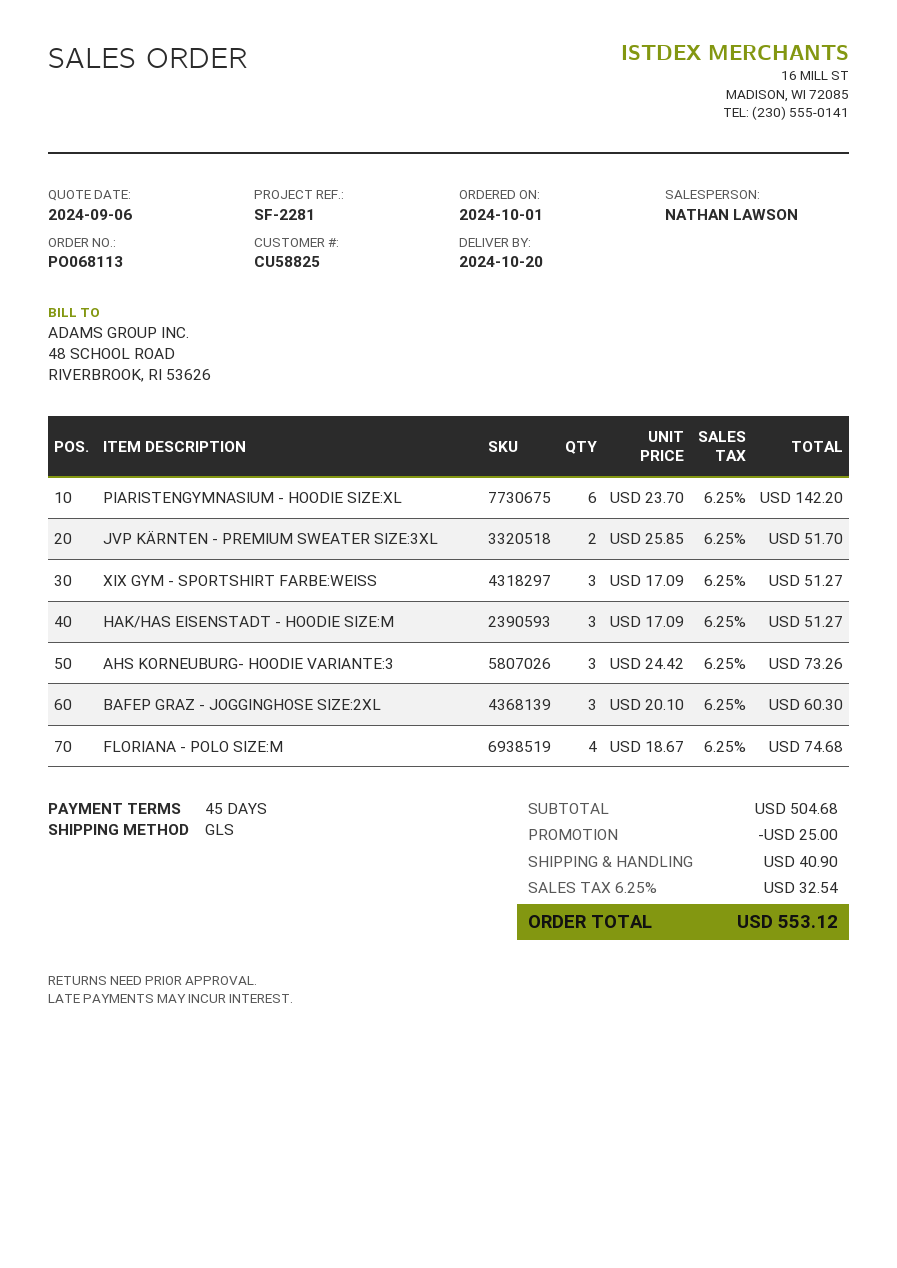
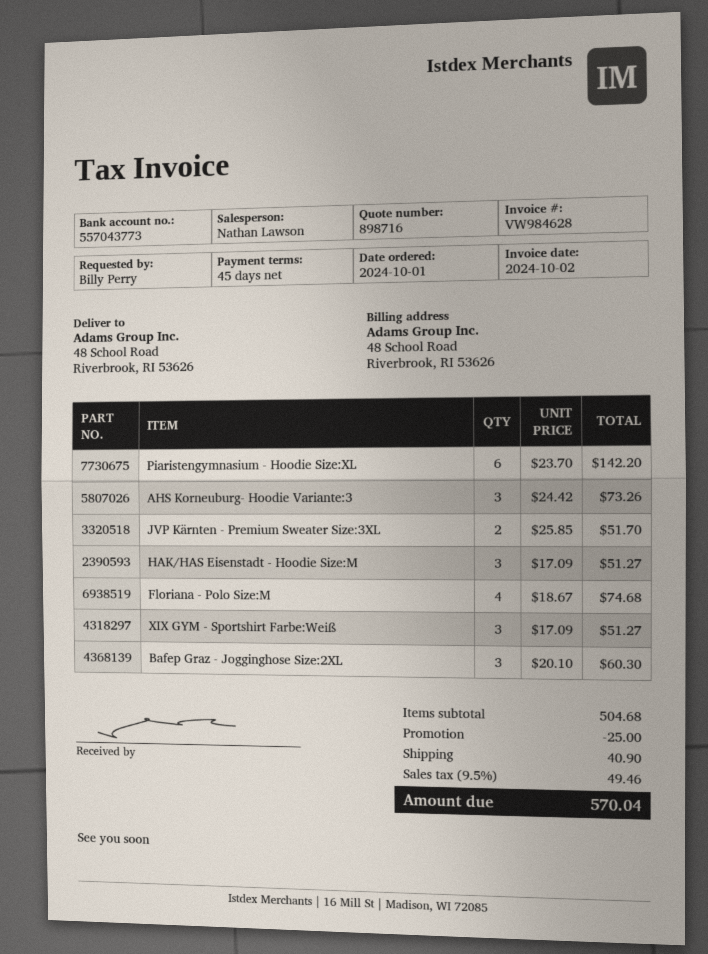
tax: 6.25% = 32.54 -> 9.5% = 49.46
total: 553.12 -> 570.04

